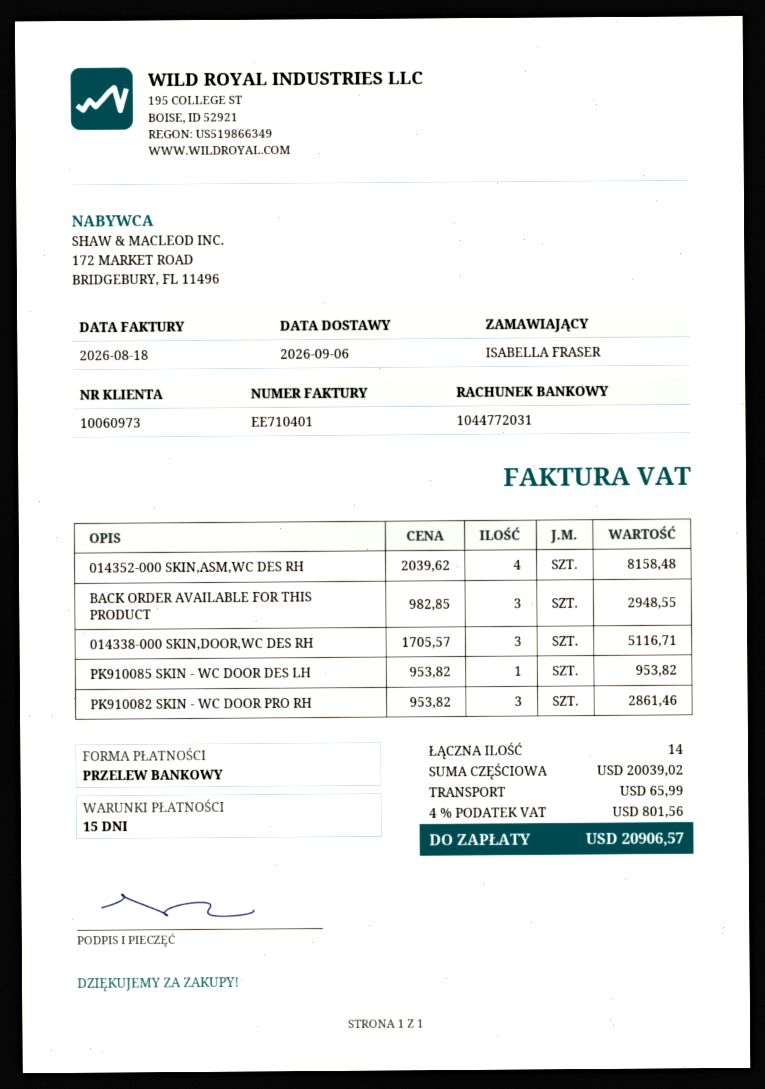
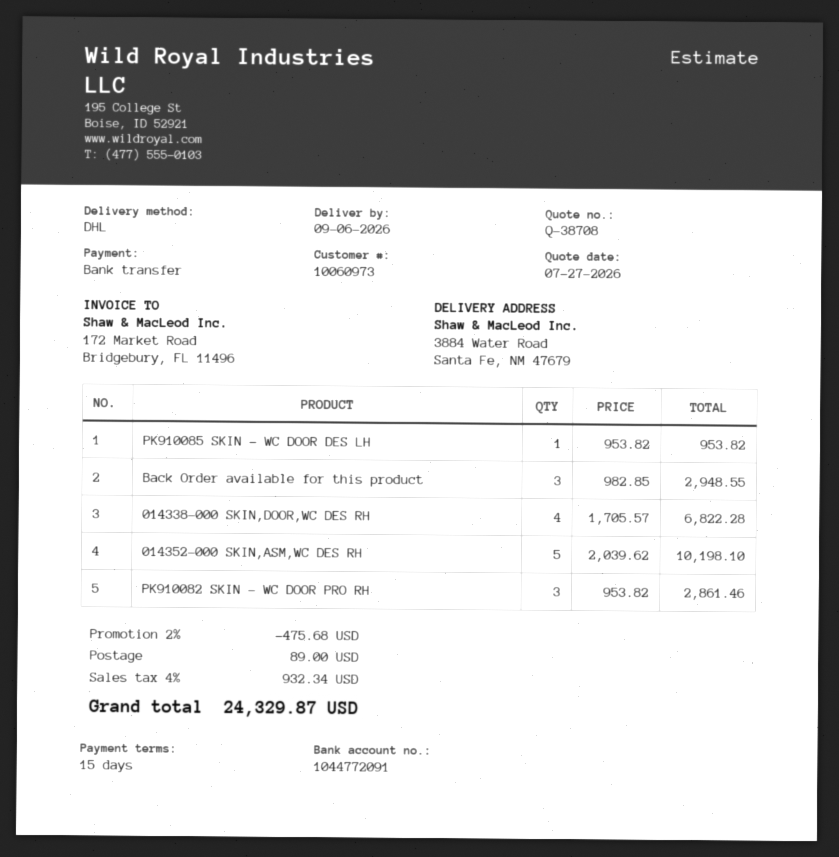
bank account: 1044772031 -> 1044772091
014352-000 SKIN,ASM,WC DES RH: 4 x 2039.62 = 8158.48 -> 5 x 2039.62 = 10198.10
014338-000 SKIN,DOOR,WC DES RH: 3 x 1705.57 = 5116.71 -> 4 x 1705.57 = 6822.28
discount: none -> 2% = 475.68
shipping: 65.99 -> 89.00
tax: 4% = 801.56 -> 4% = 932.34
total: 20906.57 -> 24329.87

